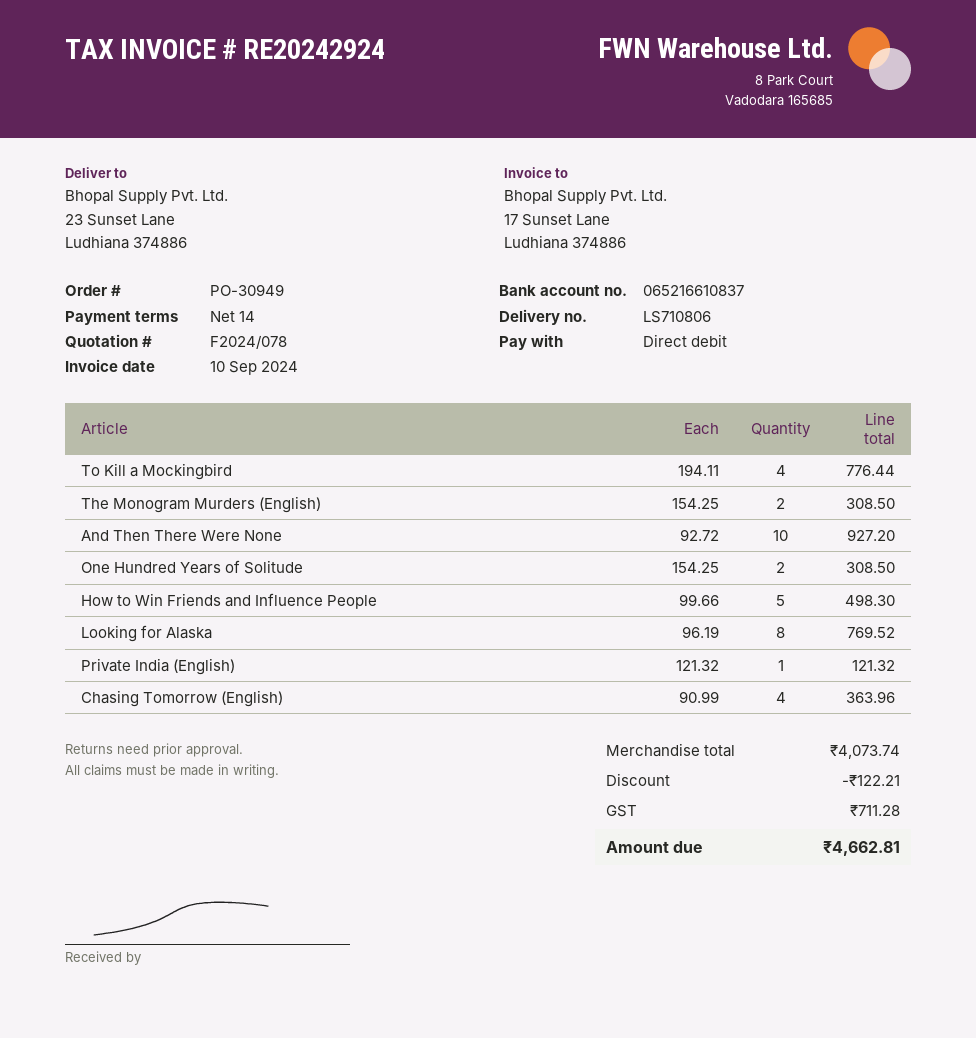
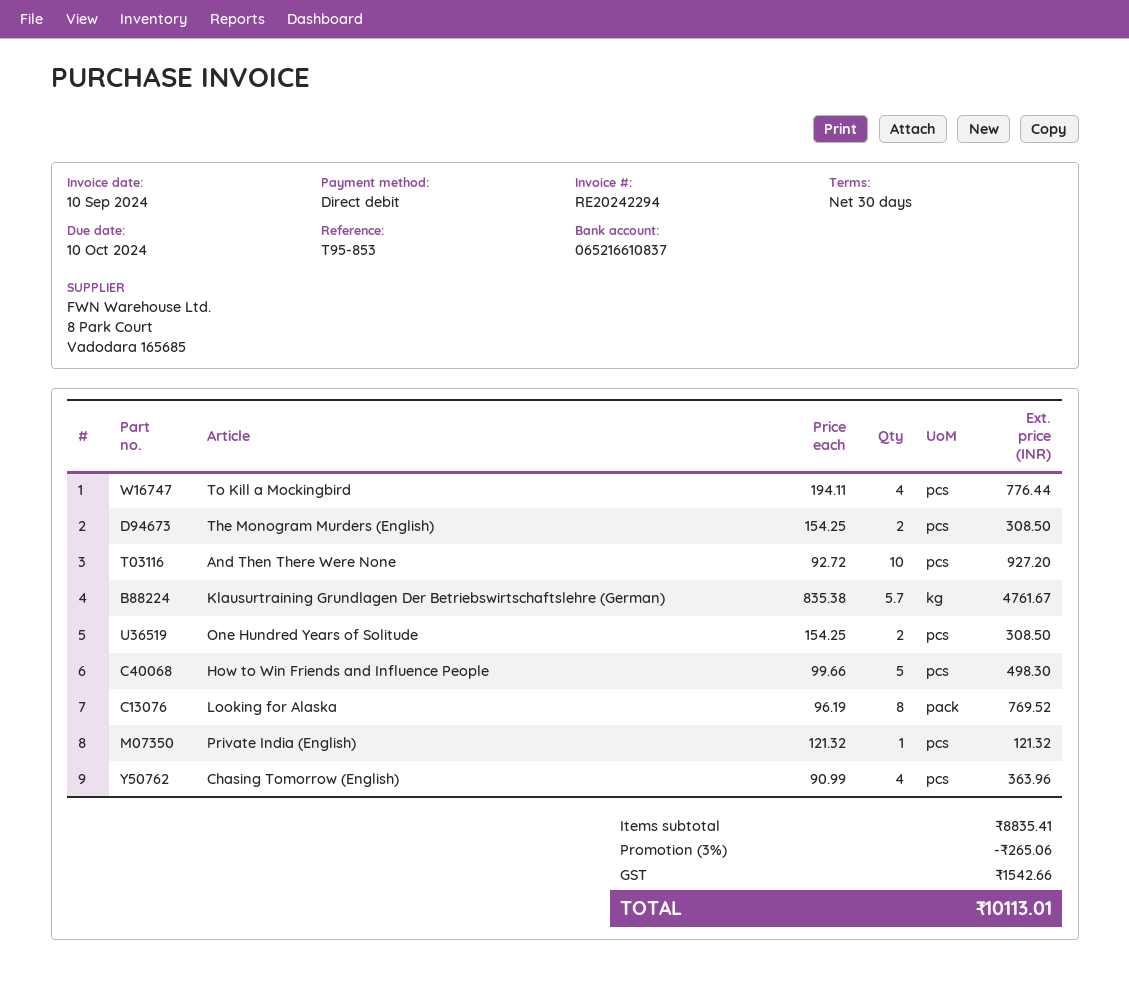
invoice number: RE20242924 -> RE20242294
payment terms: 14 days -> 30 days
Klausurtraining Grundlagen Der Betriebswirtschaftslehre (German): none -> 5.7 x 835.38 = 4761.67
subtotal: 4073.74 -> 8835.41
discount: 122.21 -> 265.06
tax: 711.28 -> 1542.66
total: 4662.81 -> 10113.01

